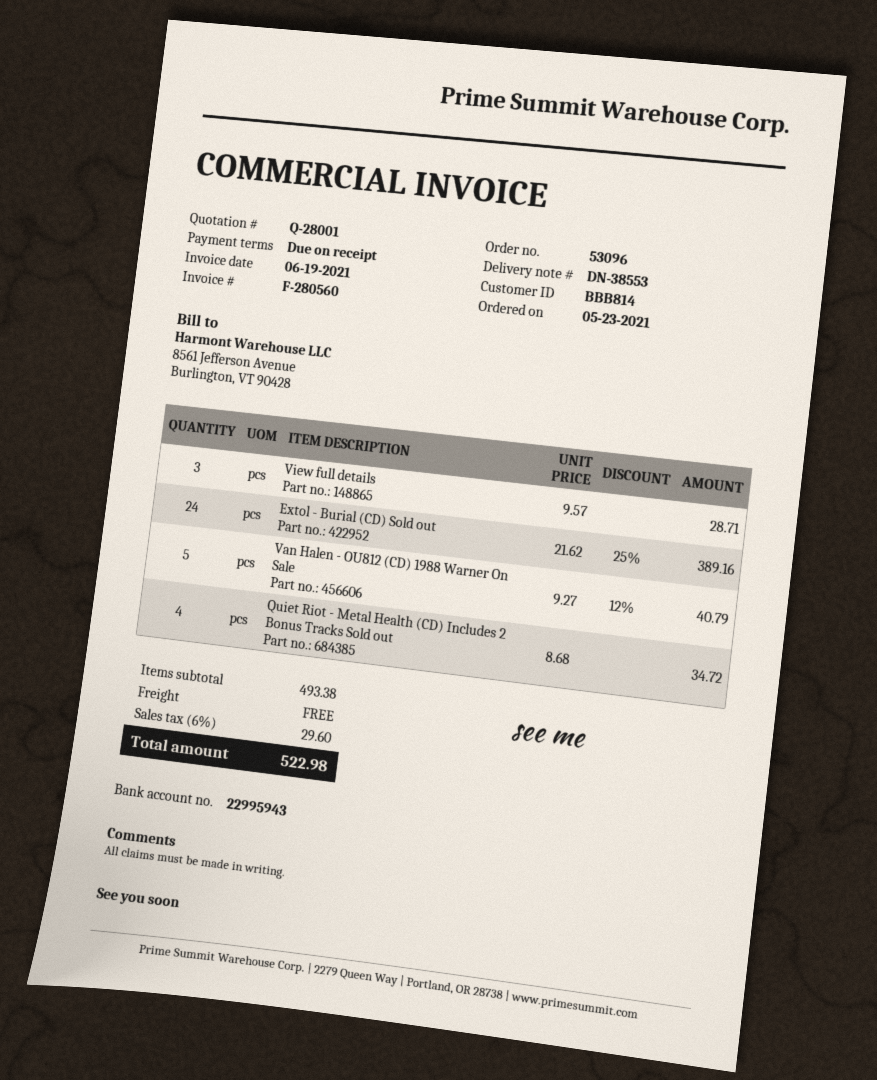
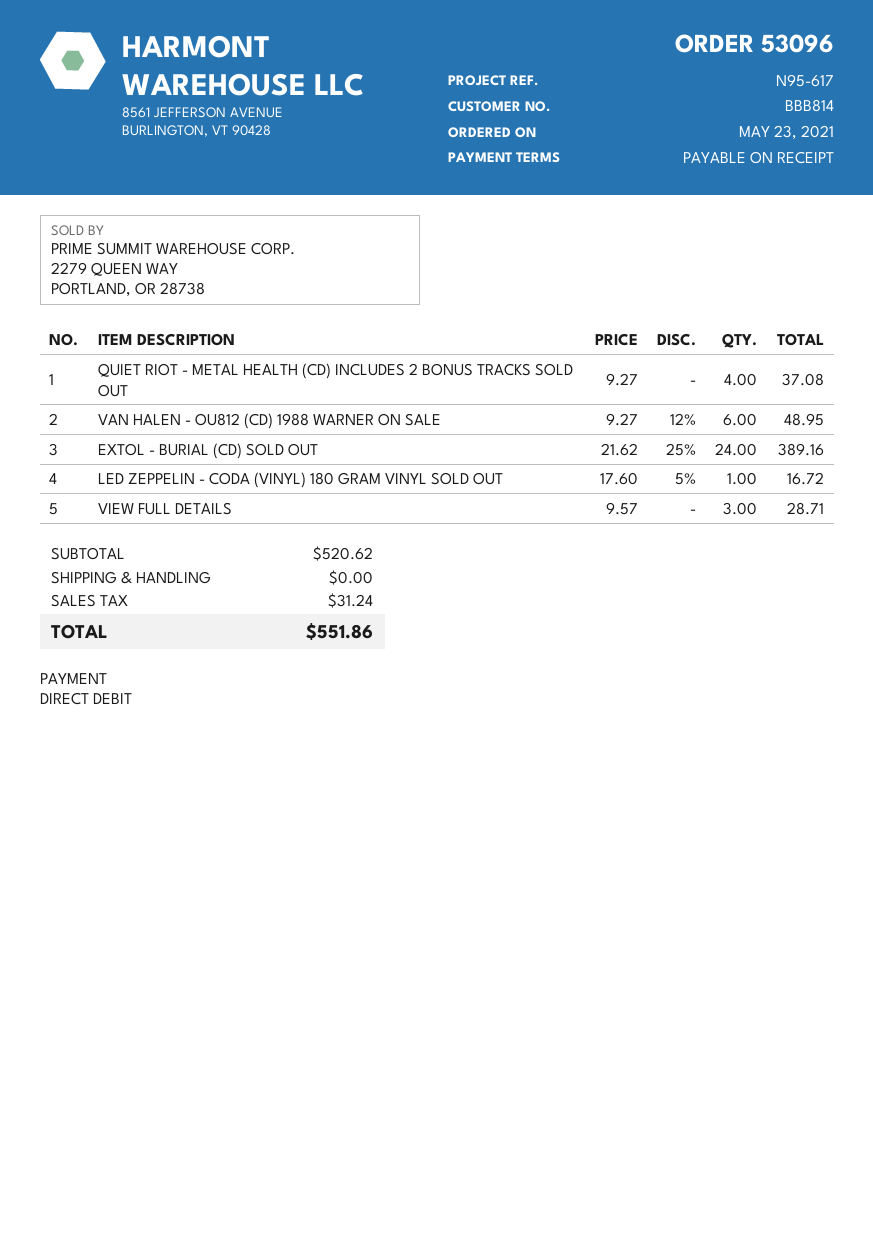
Van Halen - OU812 (CD) 1988 Warner On Sale: 5 x 9.27 - 12% = 40.79 -> 6 x 9.27 - 12% = 48.95
Quiet Riot - Metal Health (CD) Includes 2 Bonus Tracks Sold out: 4 x 8.68 = 34.72 -> 4 x 9.27 = 37.08
LED ZEPPELIN - CODA (VINYL) 180 GRAM VINYL SOLD OUT: none -> 1 x 17.60 - 5% = 16.72
subtotal: 493.38 -> 520.62
tax: 29.60 -> 31.24
total: 522.98 -> 551.86

